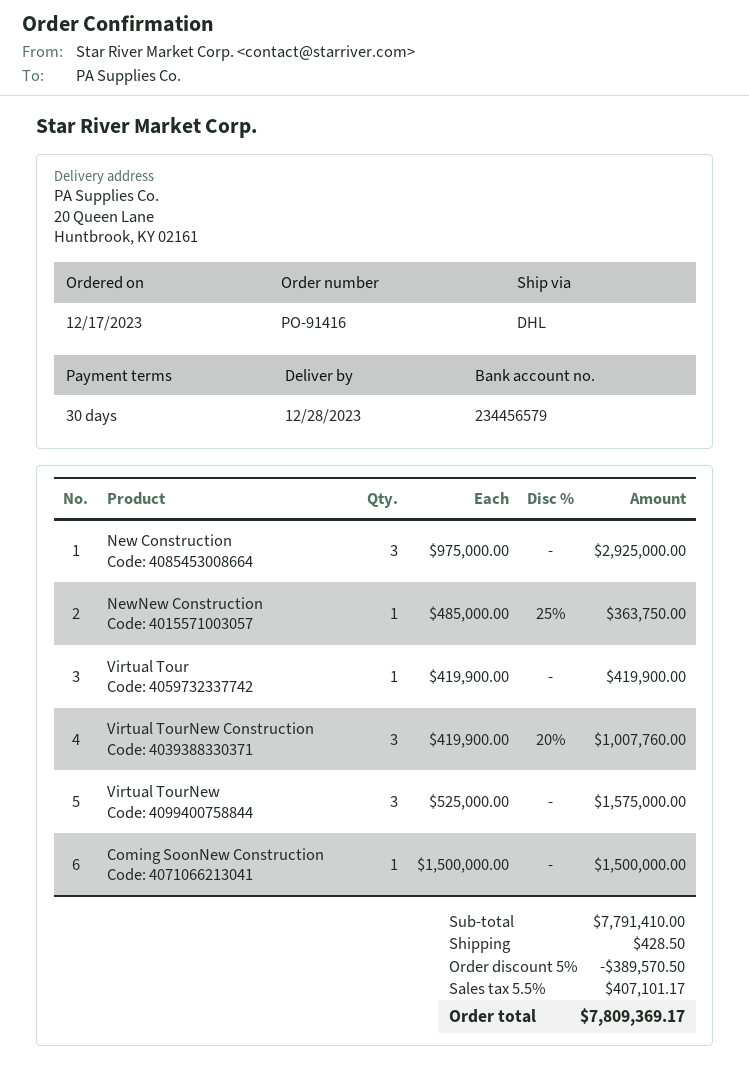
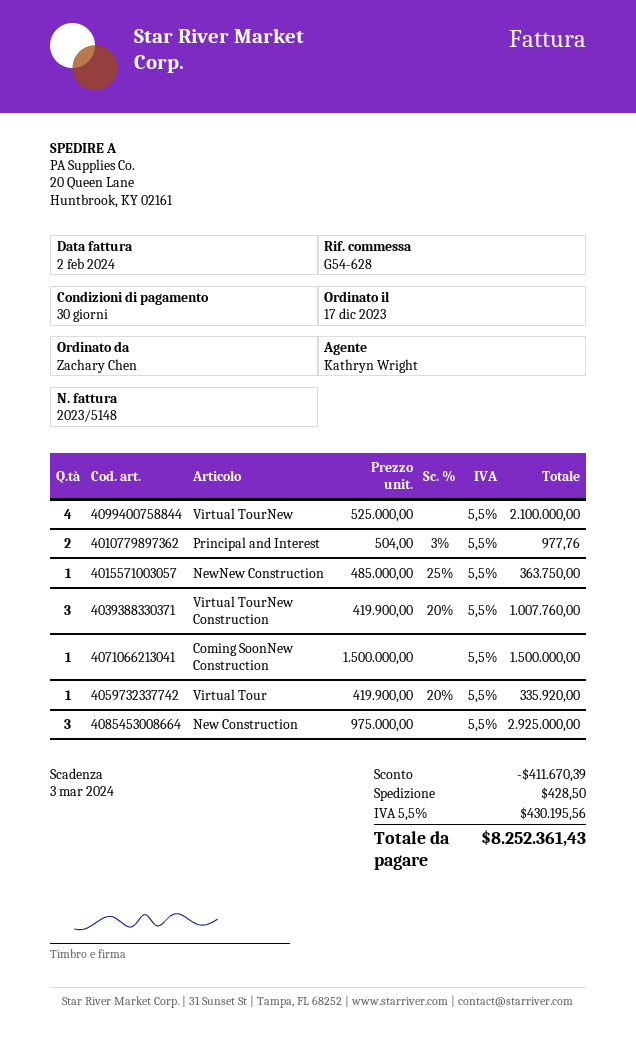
Virtual Tour: 1 x 419900.00 = 419900.00 -> 1 x 419900.00 - 20% = 335920.00
Virtual TourNew: 3 x 525000.00 = 1575000.00 -> 4 x 525000.00 = 2100000.00
Principal and Interest: none -> 2 x 504.00 - 3% = 977.76
discount: 389570.50 -> 411670.39
tax: 5.5% = 407101.17 -> 5.5% = 430195.56
total: 7809369.17 -> 8252361.43

